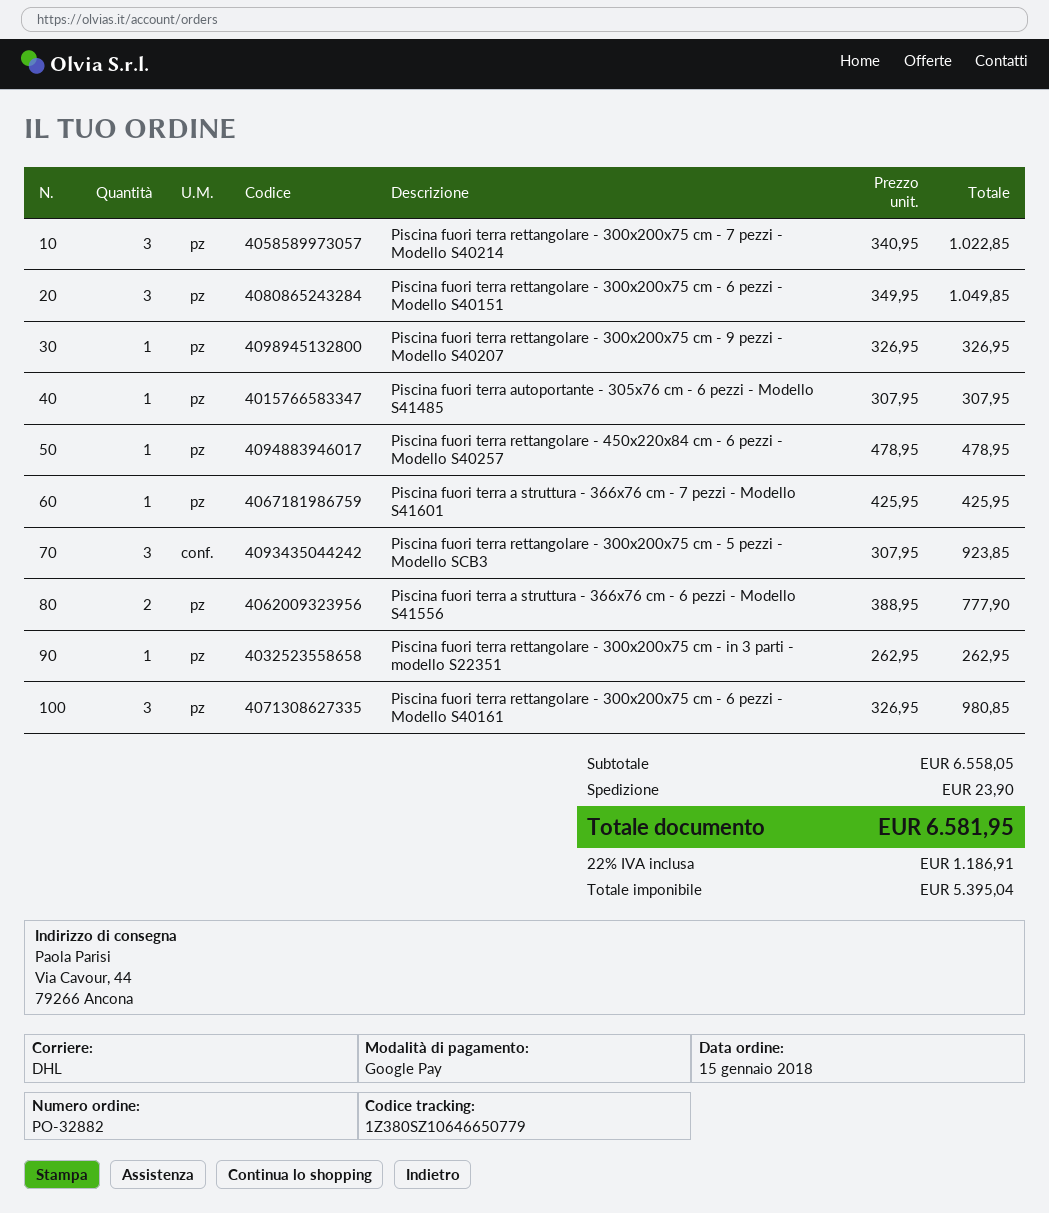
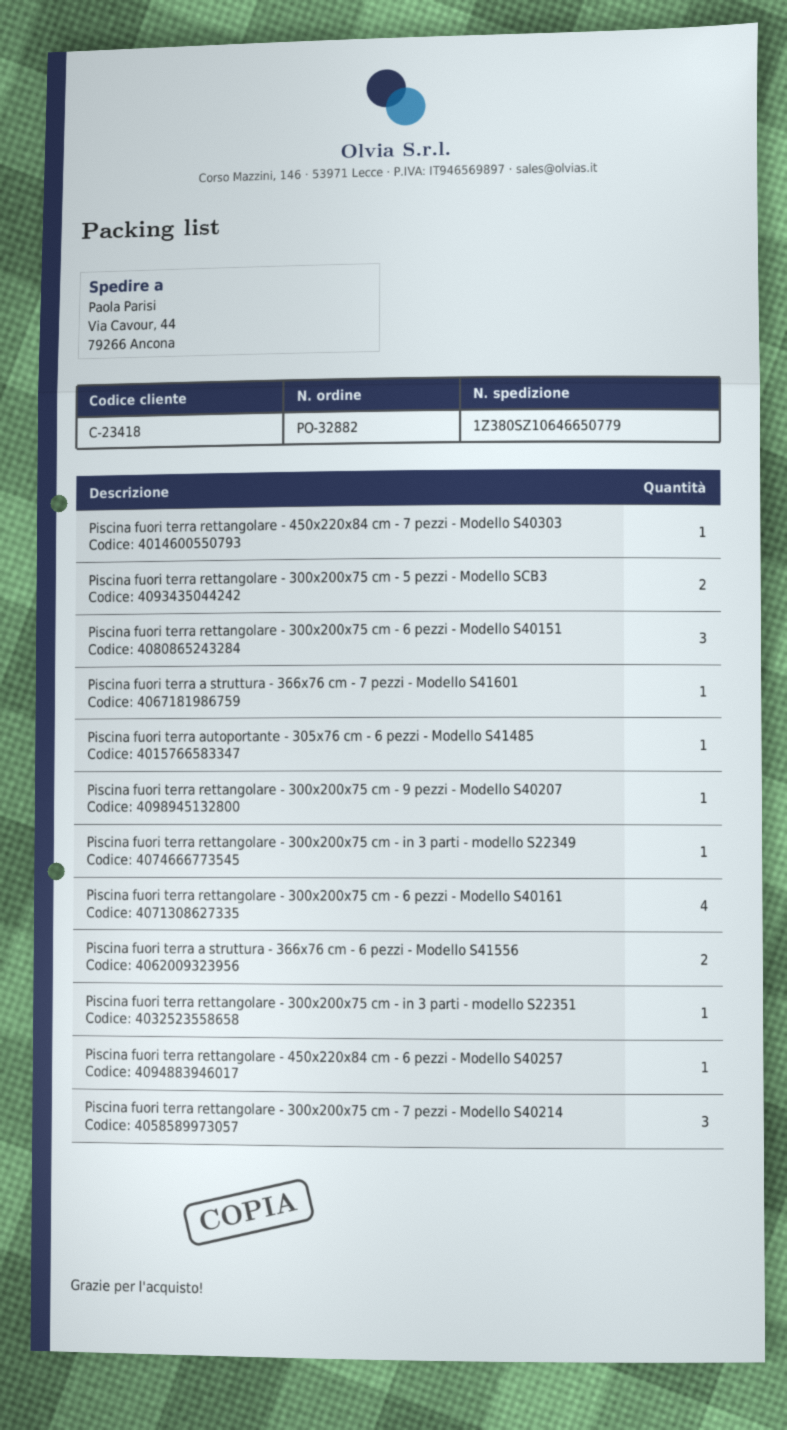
Piscina fuori terra rettangolare - 300x200x75 cm - 5 pezzi - Modello SCB3: 3 -> 2
Piscina fuori terra rettangolare - 300x200x75 cm - 6 pezzi - Modello S40161: 3 -> 4
Piscina fuori terra rettangolare - 450x220x84 cm - 7 pezzi - Modello S40303: none -> 1
Piscina fuori terra rettangolare - 300x200x75 cm - in 3 parti - modello S22349: none -> 1

